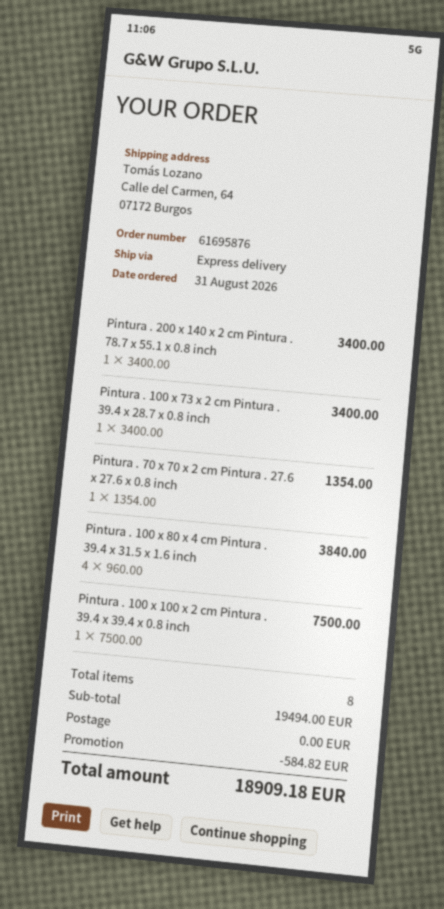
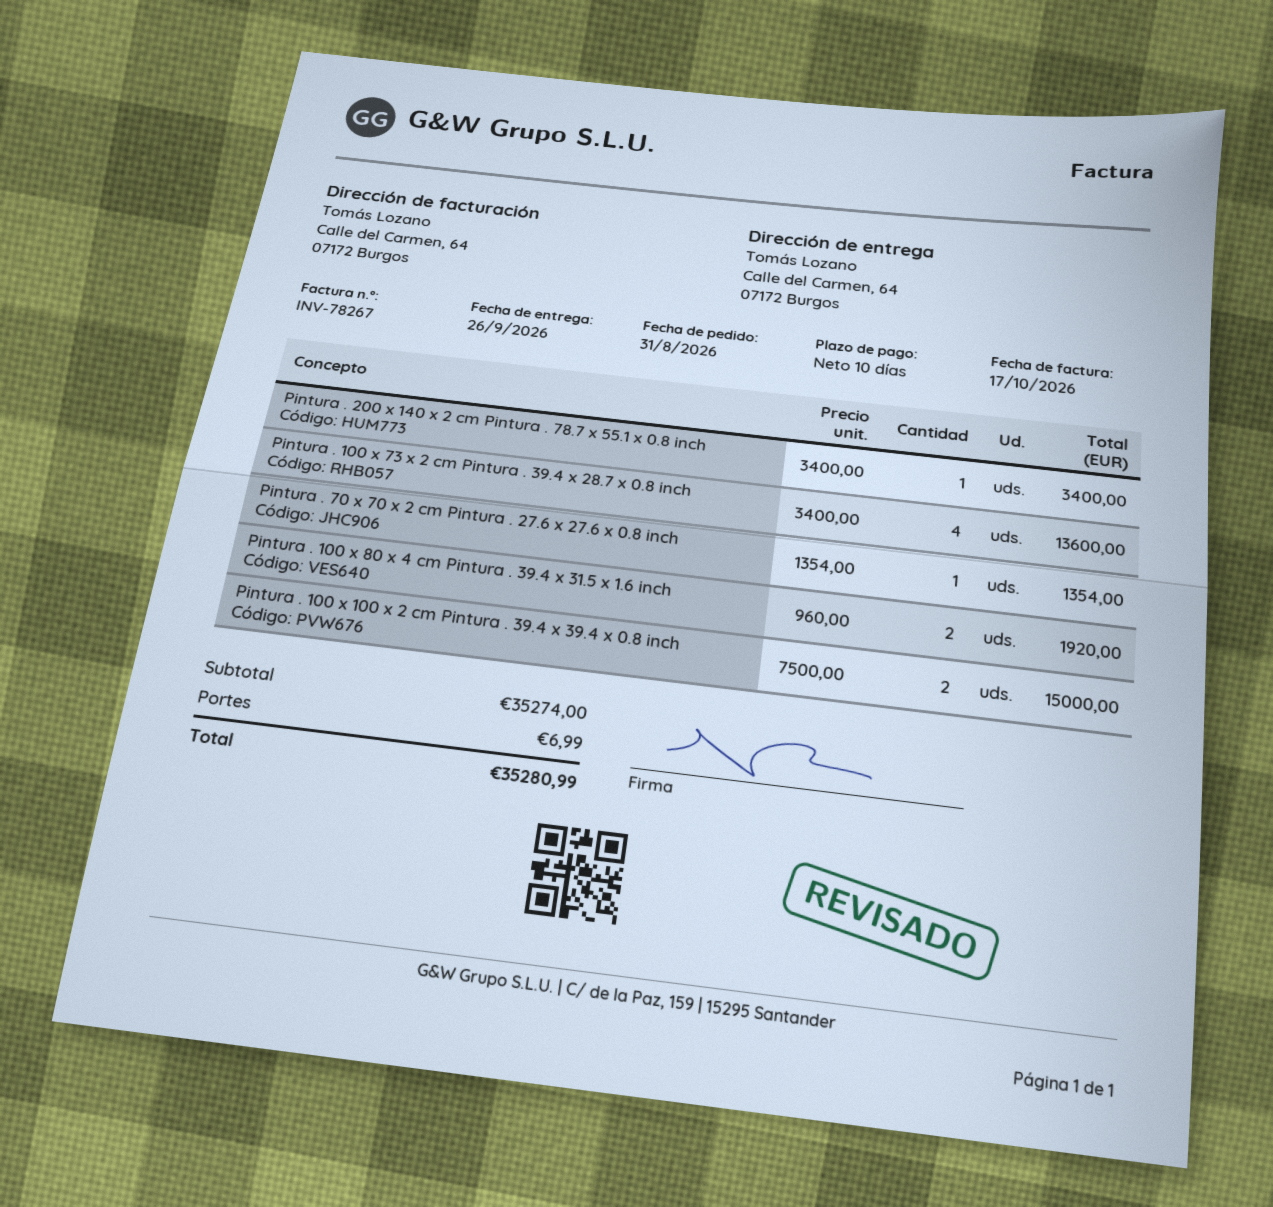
Pintura . 100 x 73 x 2 cm Pintura . 39.4 x 28.7 x 0.8 inch: 1 x 3400.00 = 3400.00 -> 4 x 3400.00 = 13600.00
Pintura . 100 x 80 x 4 cm Pintura . 39.4 x 31.5 x 1.6 inch: 4 x 960.00 = 3840.00 -> 2 x 960.00 = 1920.00
Pintura . 100 x 100 x 2 cm Pintura . 39.4 x 39.4 x 0.8 inch: 1 x 7500.00 = 7500.00 -> 2 x 7500.00 = 15000.00
subtotal: 19494.00 -> 35274.00
discount: 584.82 -> none
shipping: 0.00 -> 6.99
total: 18909.18 -> 35280.99

